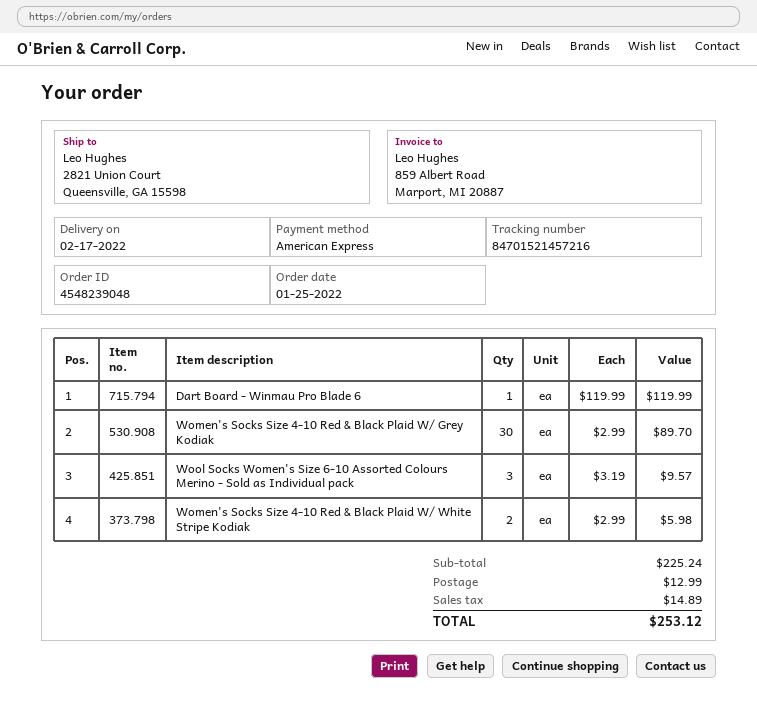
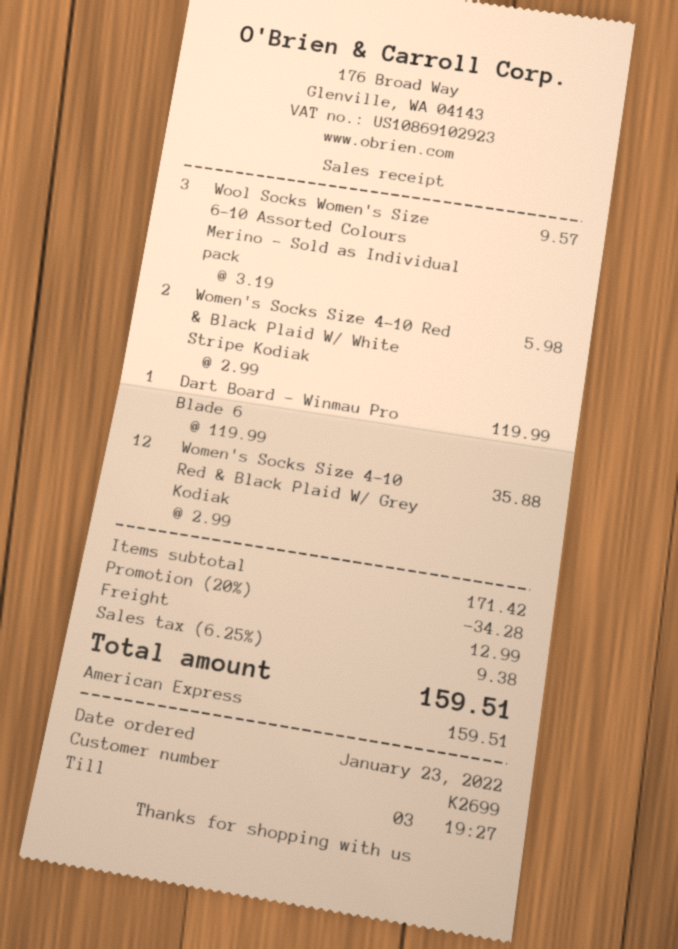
order date: 2022-01-25 -> 2022-01-23
Women's Socks Size 4-10 Red & Black Plaid W/ Grey Kodiak: 30 x 2.99 = 89.70 -> 12 x 2.99 = 35.88
subtotal: 225.24 -> 171.42
discount: none -> 20% = 34.28
tax: 14.89 -> 9.38
total: 253.12 -> 159.51

